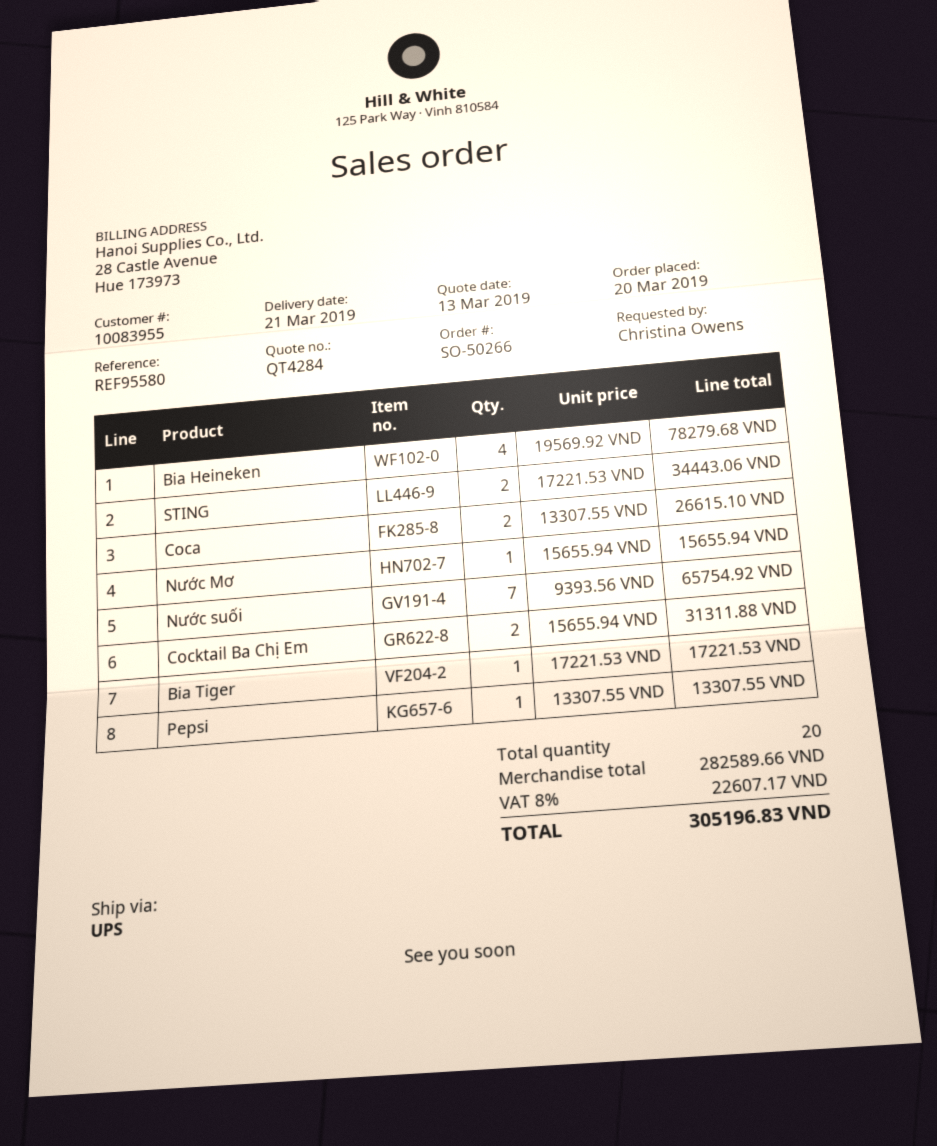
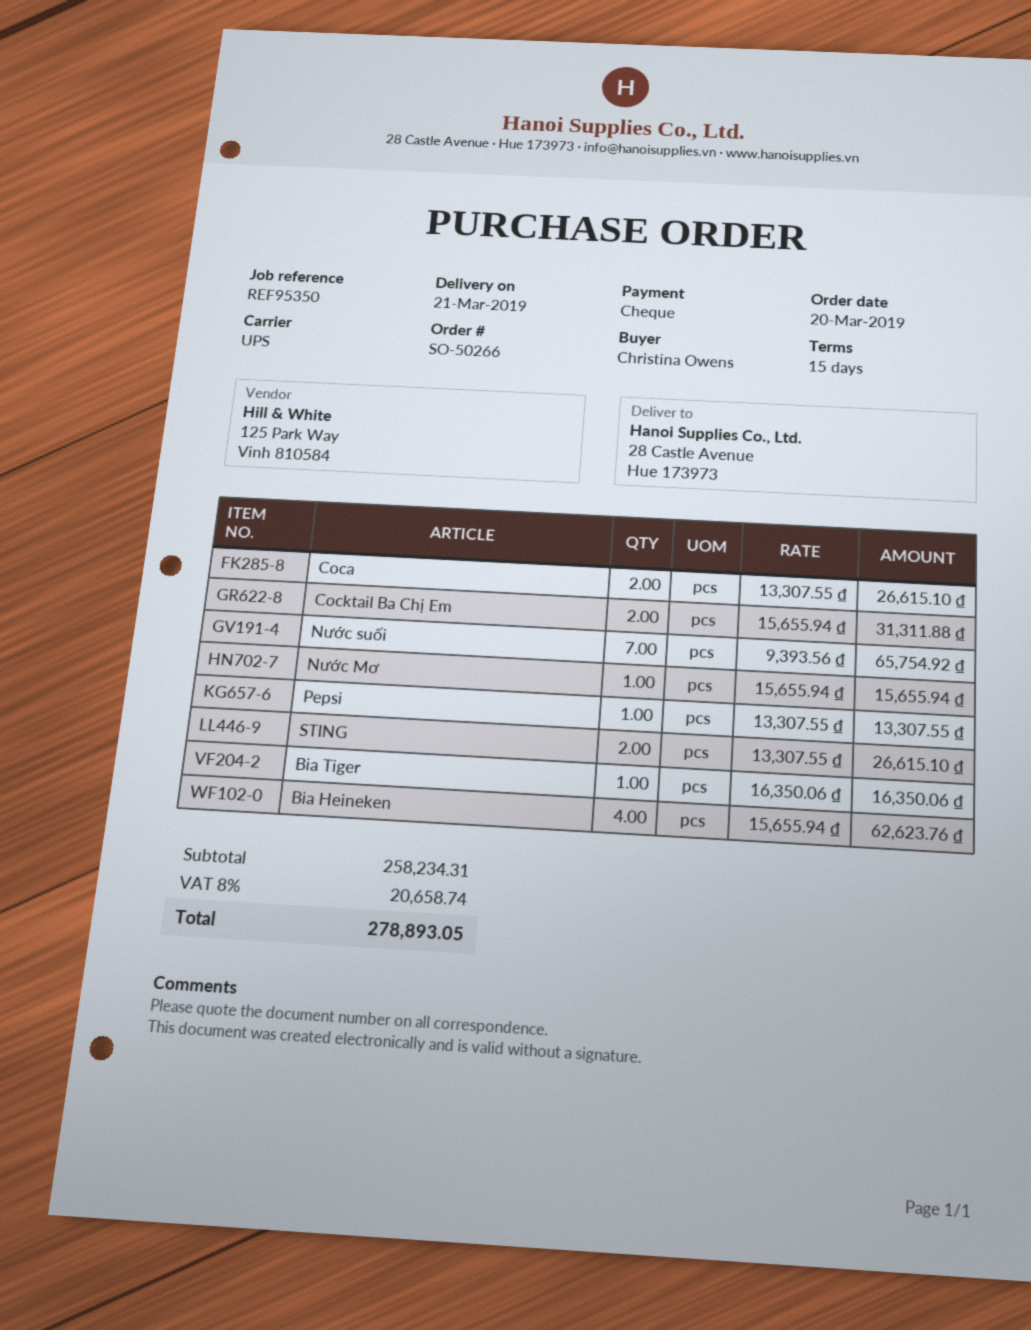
reference: REF95580 -> REF95350
Bia Heineken: 4 x 19569.92 = 78279.68 -> 4 x 15655.94 = 62623.76
STING: 2 x 17221.53 = 34443.06 -> 2 x 13307.55 = 26615.10
Bia Tiger: 1 x 17221.53 = 17221.53 -> 1 x 16350.06 = 16350.06
subtotal: 282589.66 -> 258234.31
tax: 8% = 22607.17 -> 8% = 20658.74
total: 305196.83 -> 278893.05

